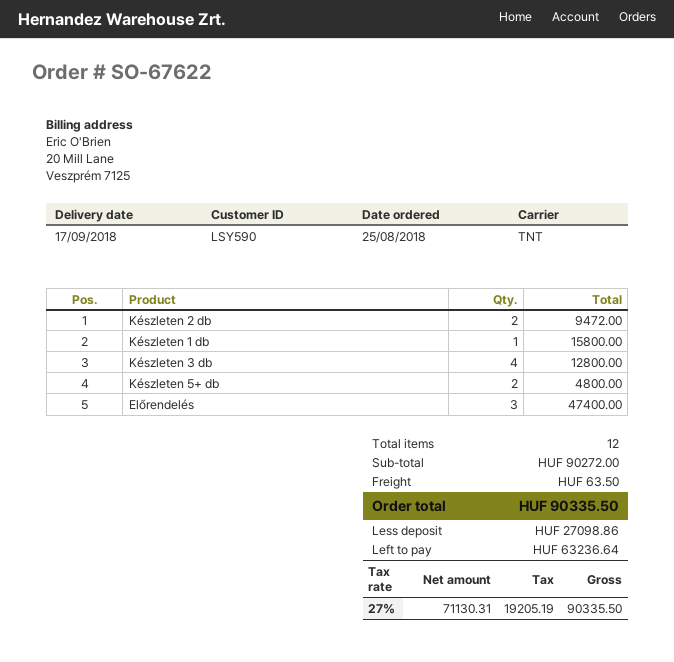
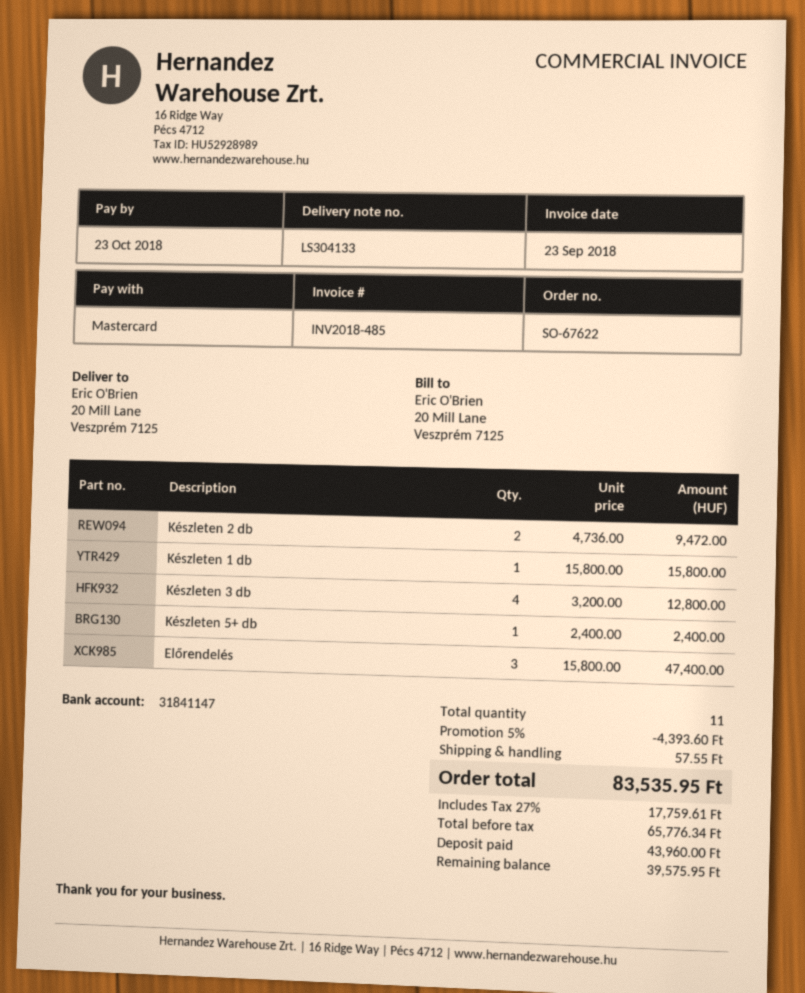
Készleten 5+ db: 2 for 4800.00 -> 1 for 2400.00
total quantity: 12 -> 11
discount: none -> 5% = 4393.60
shipping: 63.50 -> 57.55
net: 71130.31 -> 65776.34
tax: 27% = 19205.19 -> 27% = 17759.61
total: 90335.50 -> 83535.95
deposit: 27098.86 -> 43960.00
balance: 63236.64 -> 39575.95

